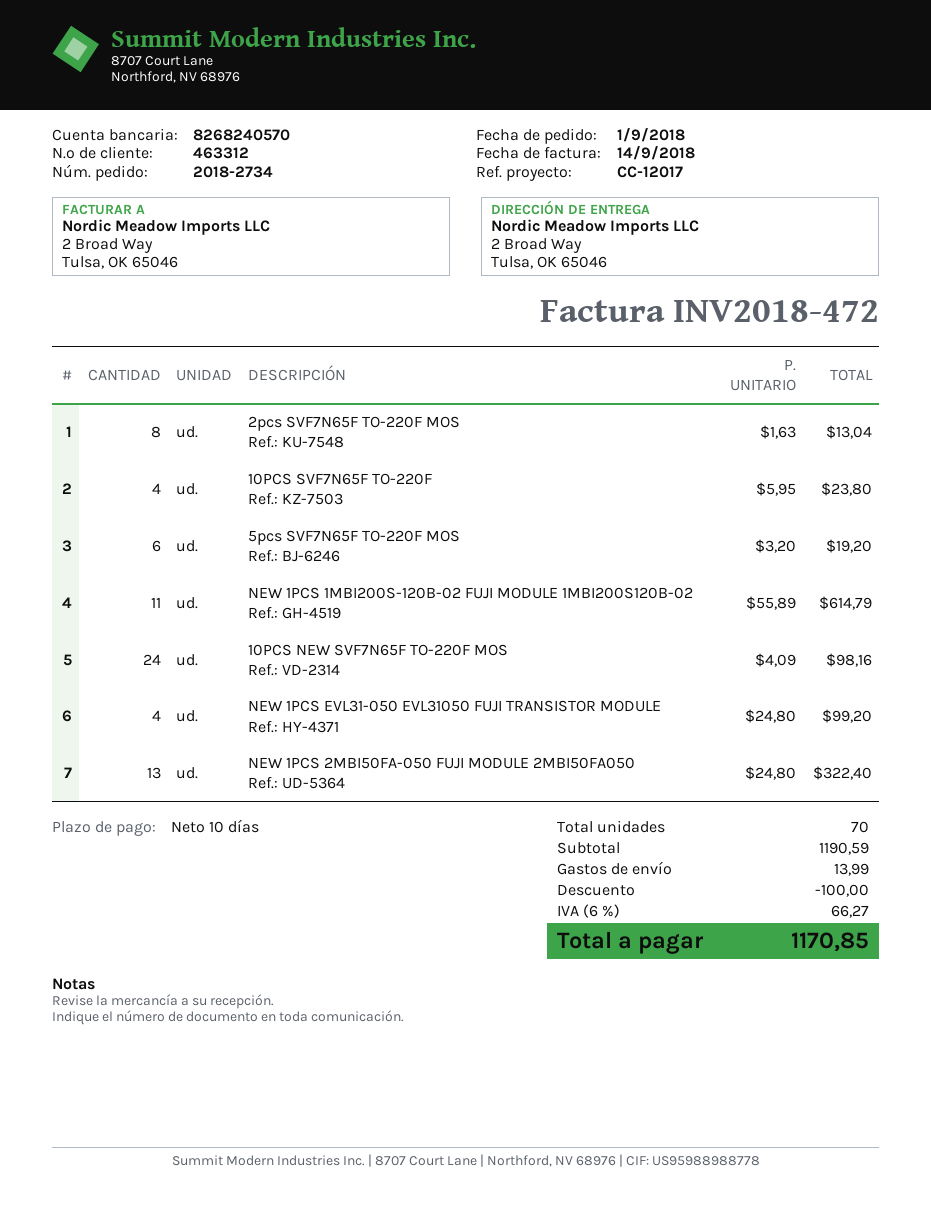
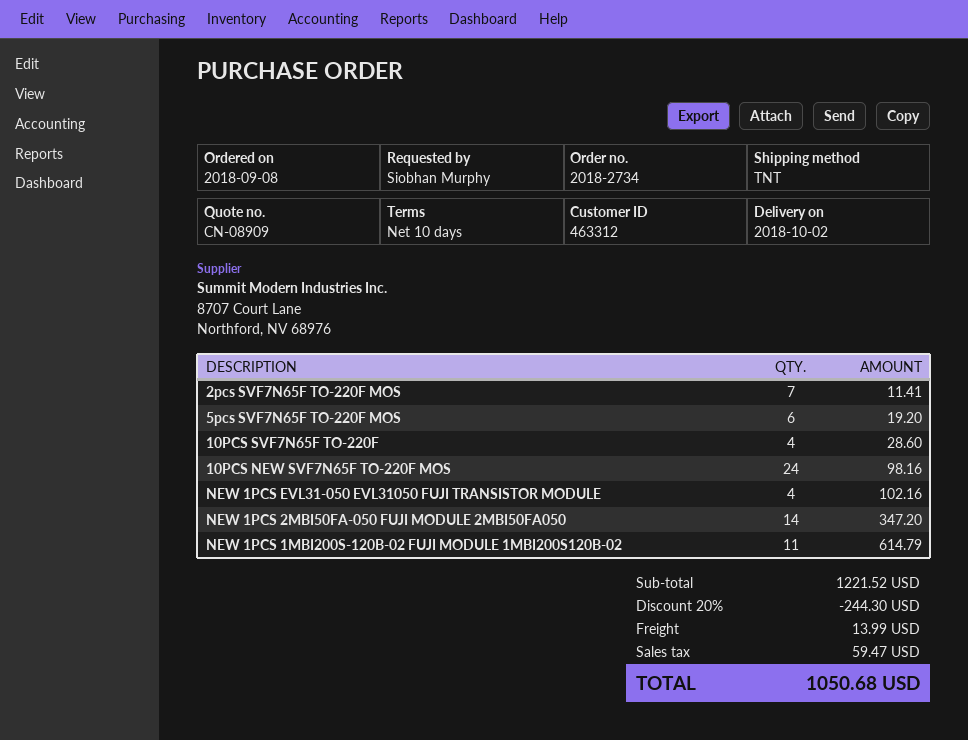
order date: 2018-09-01 -> 2018-09-08
2pcs SVF7N65F TO-220F MOS: 8 for 13.04 -> 7 for 11.41
10PCS SVF7N65F TO-220F: 4 for 23.80 -> 4 for 28.60
NEW 1PCS EVL31-050 EVL31050 FUJI TRANSISTOR MODULE: 4 for 99.20 -> 4 for 102.16
NEW 1PCS 2MBI50FA-050 FUJI MODULE 2MBI50FA050: 13 for 322.40 -> 14 for 347.20
subtotal: 1190.59 -> 1221.52
discount: 100.00 -> 244.30
tax: 66.27 -> 59.47
total: 1170.85 -> 1050.68

